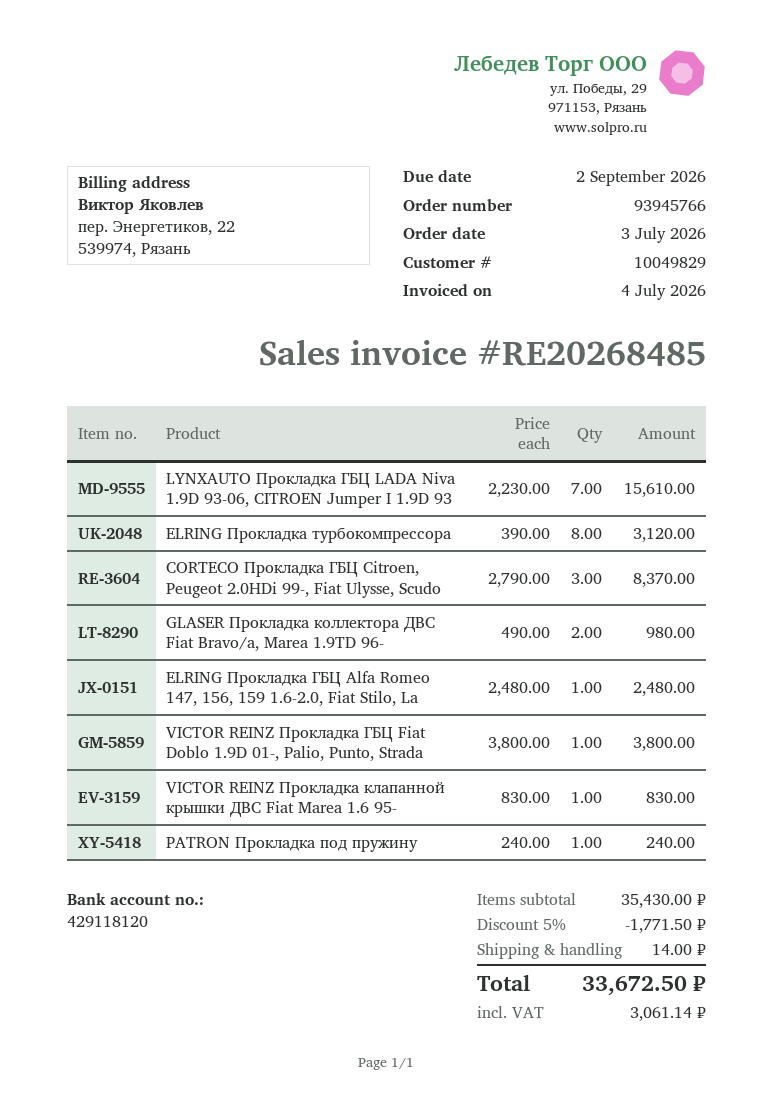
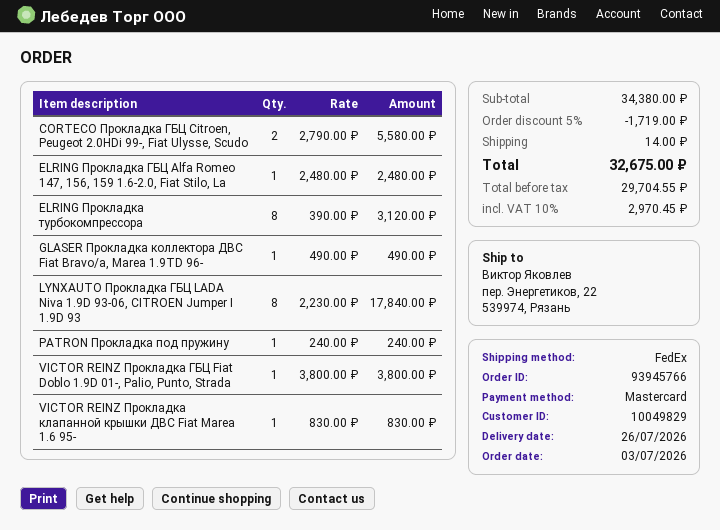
LYNXAUTO Прокладка ГБЦ LADA Niva 1.9D 93-06, CITROEN Jumper I 1.9D 93: 7 x 2230.00 = 15610.00 -> 8 x 2230.00 = 17840.00
CORTECO Прокладка ГБЦ Citroen, Peugeot 2.0HDi 99-, Fiat Ulysse, Scudo: 3 x 2790.00 = 8370.00 -> 2 x 2790.00 = 5580.00
GLASER Прокладка коллектора ДВС Fiat Bravo/a, Marea 1.9TD 96-: 2 x 490.00 = 980.00 -> 1 x 490.00 = 490.00
subtotal: 35430.00 -> 34380.00
discount: 5% = 1771.50 -> 5% = 1719.00
tax: 3061.14 -> 2970.45
total: 33672.50 -> 32675.00

